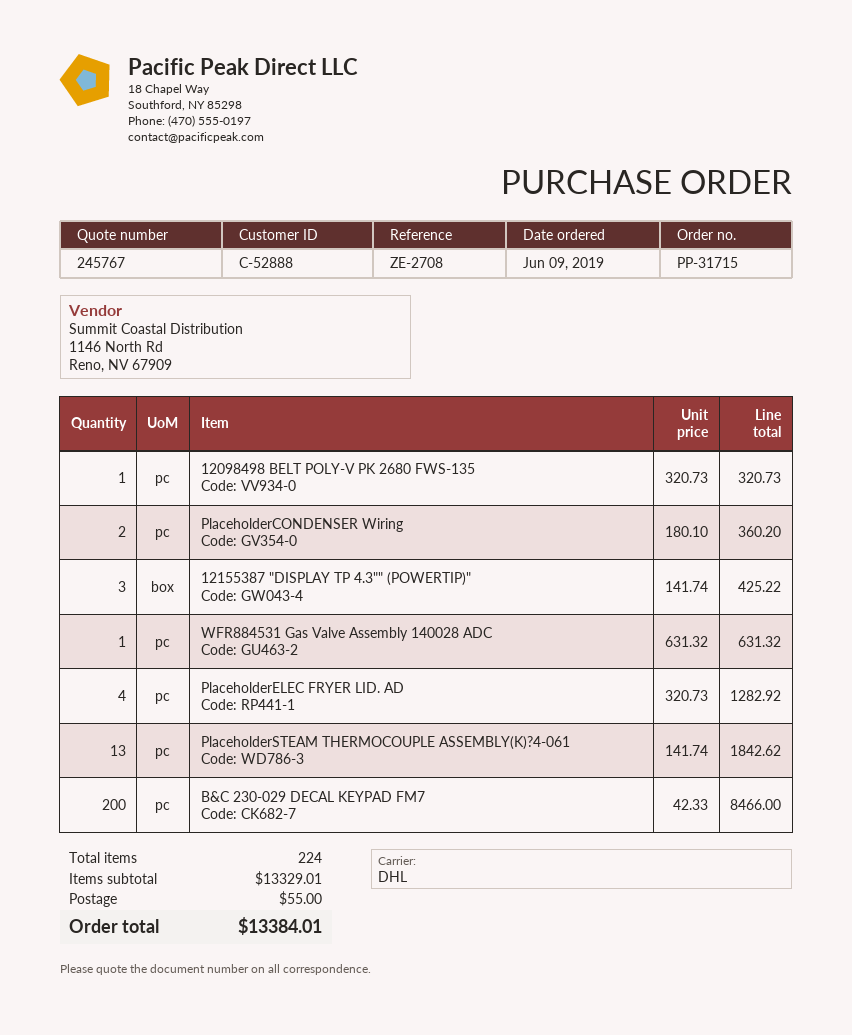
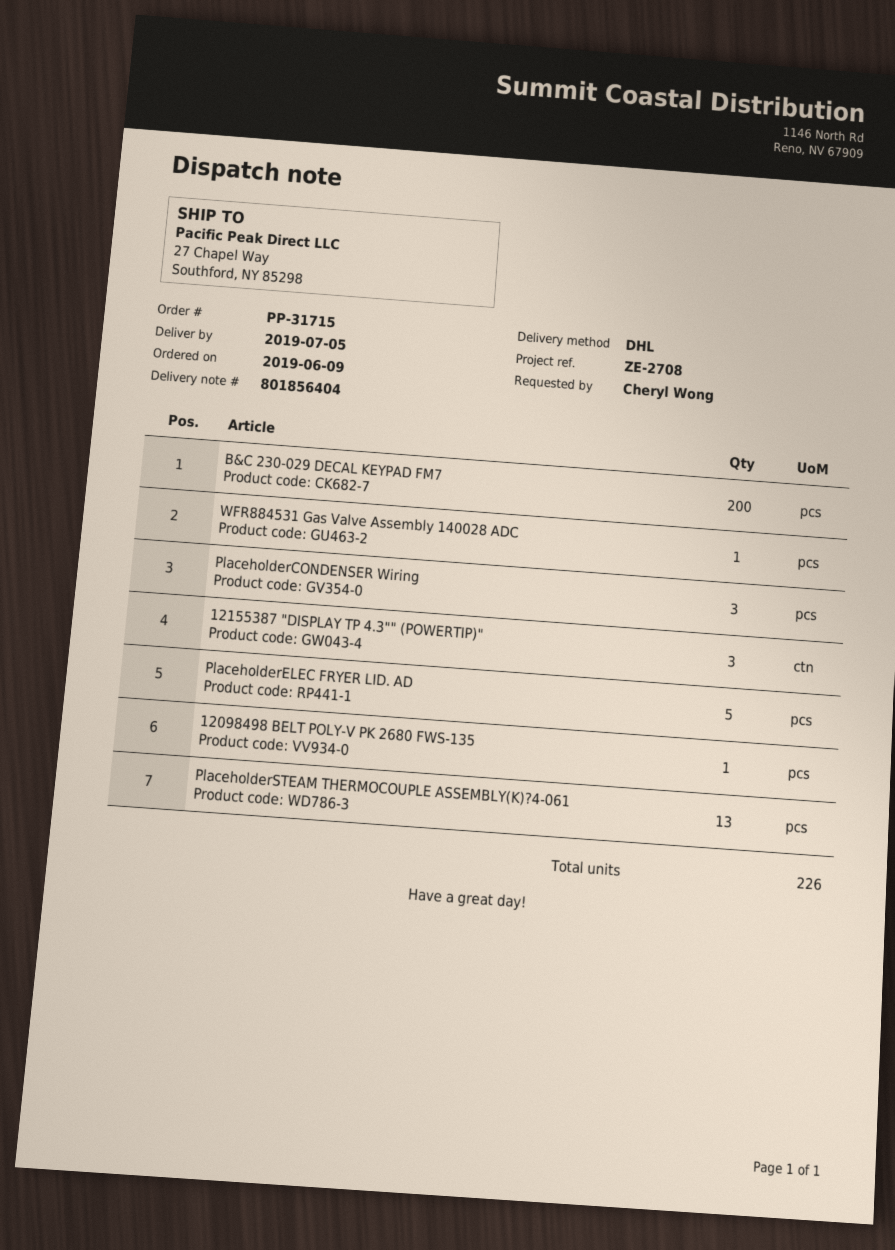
PlaceholderCONDENSER Wiring: 2 -> 3
PlaceholderELEC FRYER LID. AD: 4 -> 5
total quantity: 224 -> 226

